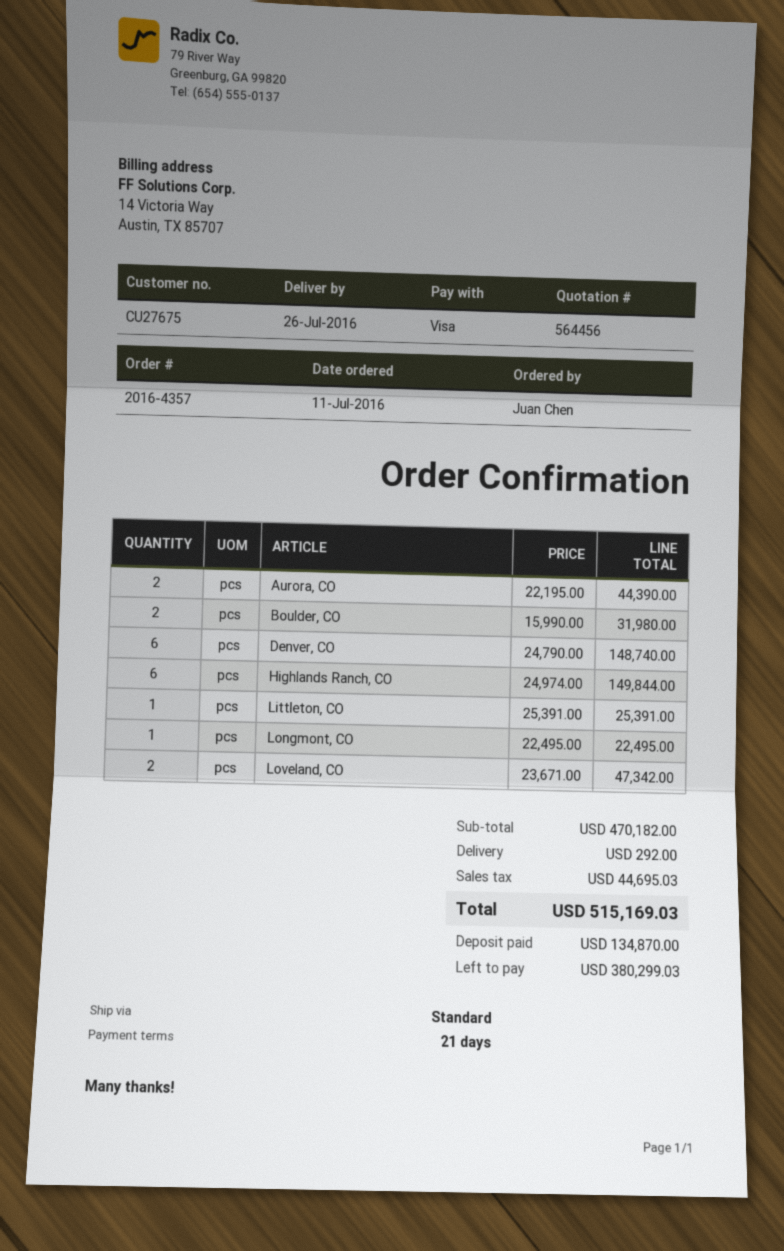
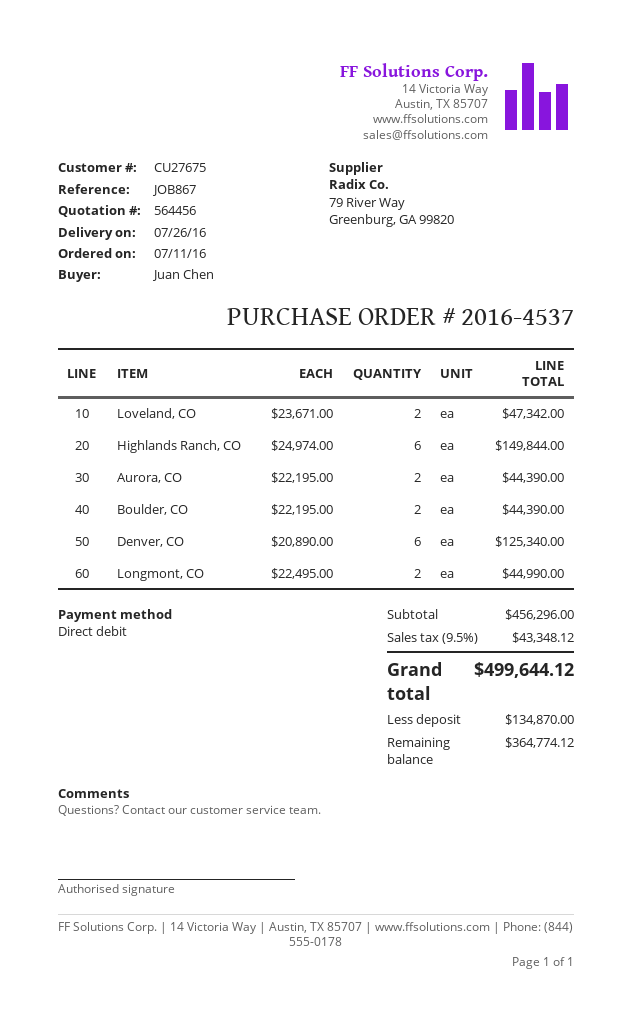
order number: 2016-4357 -> 2016-4537
payment method: Visa -> direct debit
Boulder, CO: 2 x 15990.00 = 31980.00 -> 2 x 22195.00 = 44390.00
Denver, CO: 6 x 24790.00 = 148740.00 -> 6 x 20890.00 = 125340.00
Littleton, CO: 1 x 25391.00 = 25391.00 -> none
Longmont, CO: 1 x 22495.00 = 22495.00 -> 2 x 22495.00 = 44990.00
subtotal: 470182.00 -> 456296.00
shipping: 292.00 -> none
tax: 44695.03 -> 43348.12
total: 515169.03 -> 499644.12
balance: 380299.03 -> 364774.12

